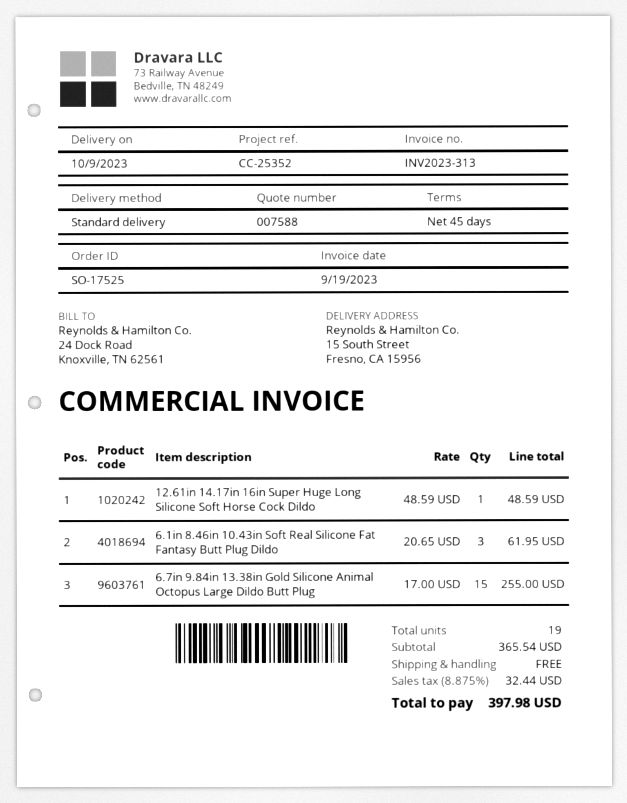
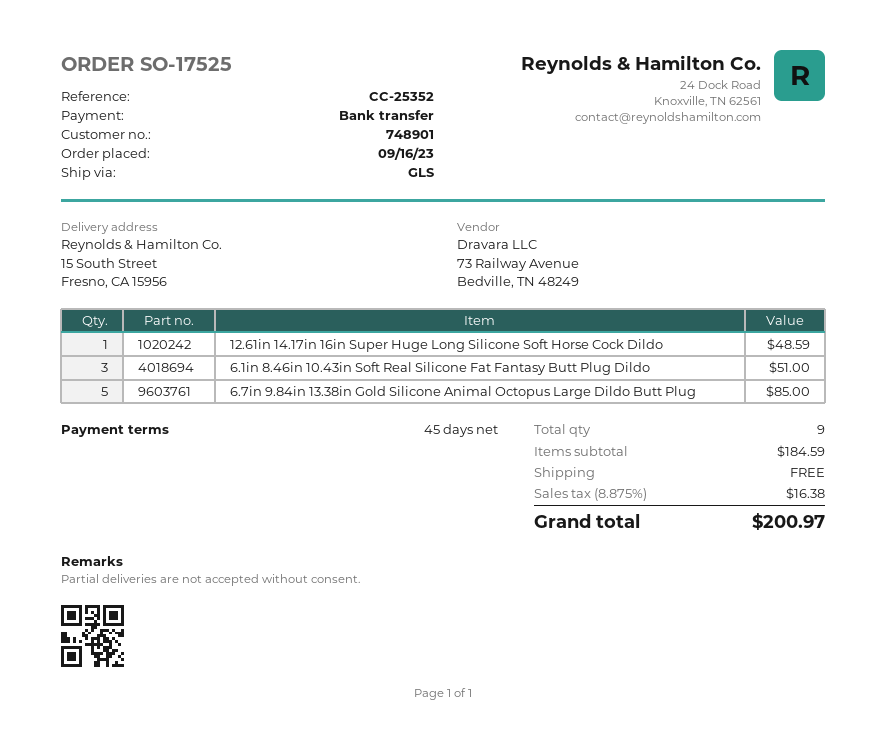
shipping method: standard -> GLS
6.1in 8.46in 10.43in Soft Real Silicone Fat Fantasy Butt Plug Dildo: 3 for 61.95 -> 3 for 51.00
6.7in 9.84in 13.38in Gold Silicone Animal Octopus Large Dildo Butt Plug: 15 for 255.00 -> 5 for 85.00
total quantity: 19 -> 9
subtotal: 365.54 -> 184.59
tax: 8.875% = 32.44 -> 8.875% = 16.38
total: 397.98 -> 200.97

